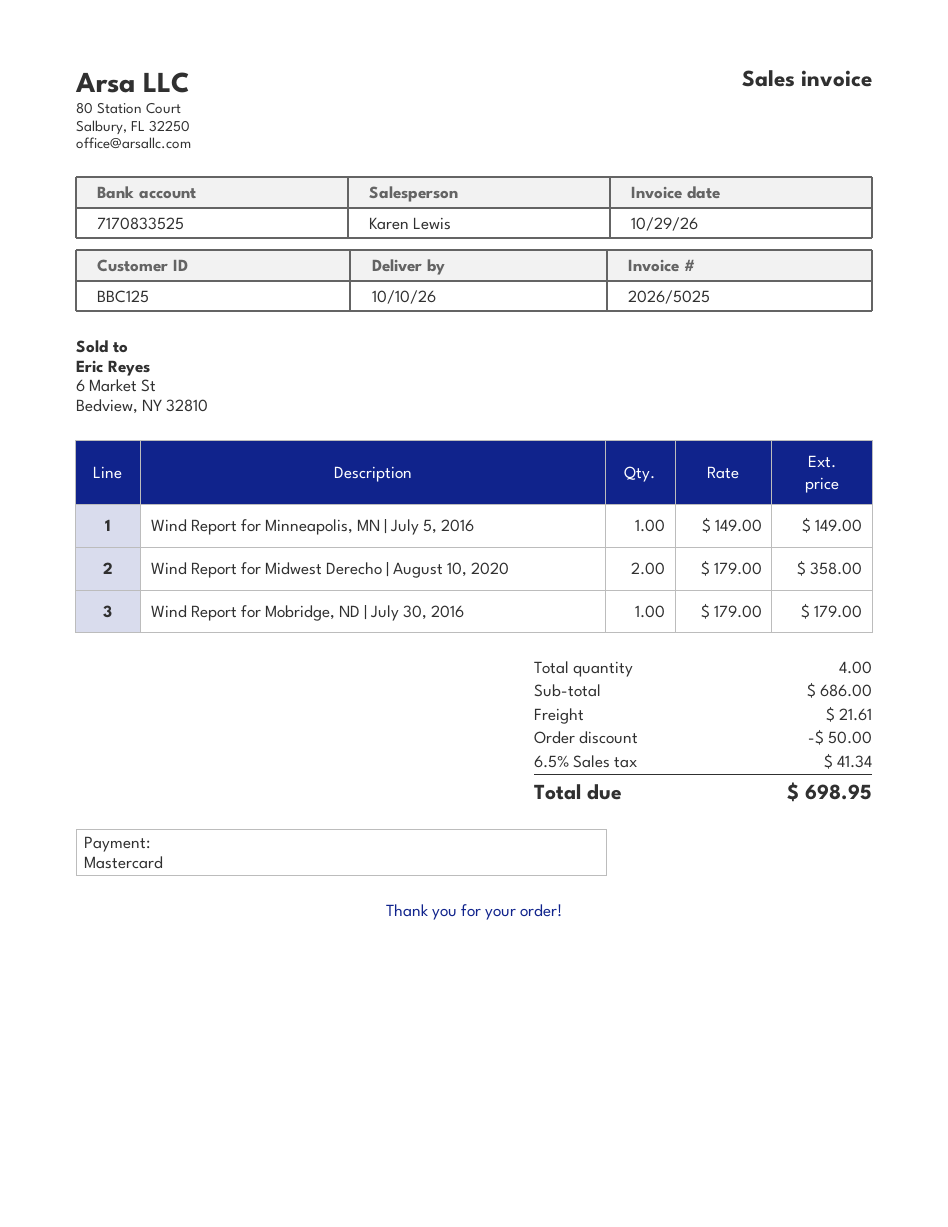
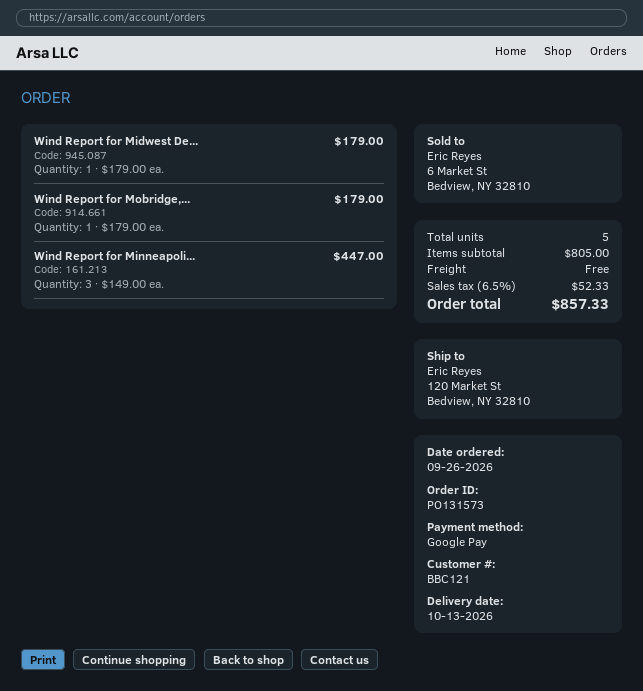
delivery date: 2026-10-10 -> 2026-10-13
customer number: BBC125 -> BBC121
payment method: Mastercard -> Google Pay
Wind Report for Minneapolis, MN | July 5, 2016: 1 x 149.00 = 149.00 -> 3 x 149.00 = 447.00
Wind Report for Midwest Derecho | August 10, 2020: 2 x 179.00 = 358.00 -> 1 x 179.00 = 179.00
total quantity: 4 -> 5
subtotal: 686.00 -> 805.00
discount: 50.00 -> none
shipping: 21.61 -> 0.00
tax: 6.5% = 41.34 -> 6.5% = 52.33
total: 698.95 -> 857.33

